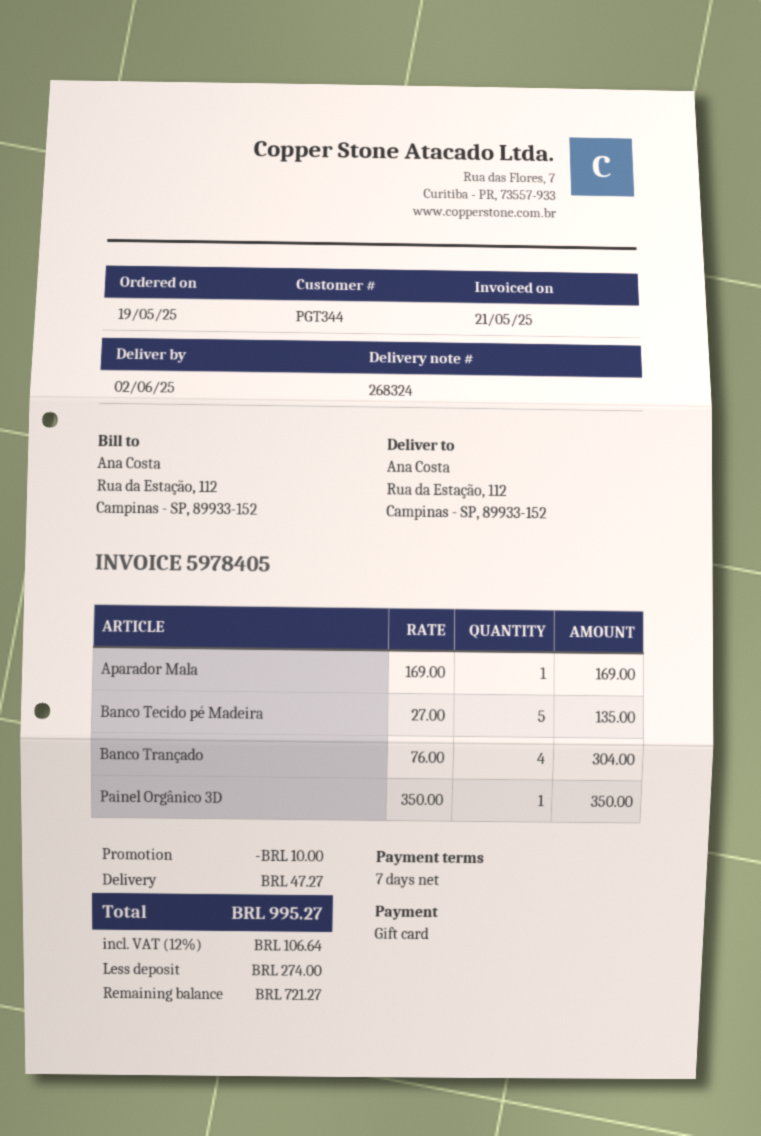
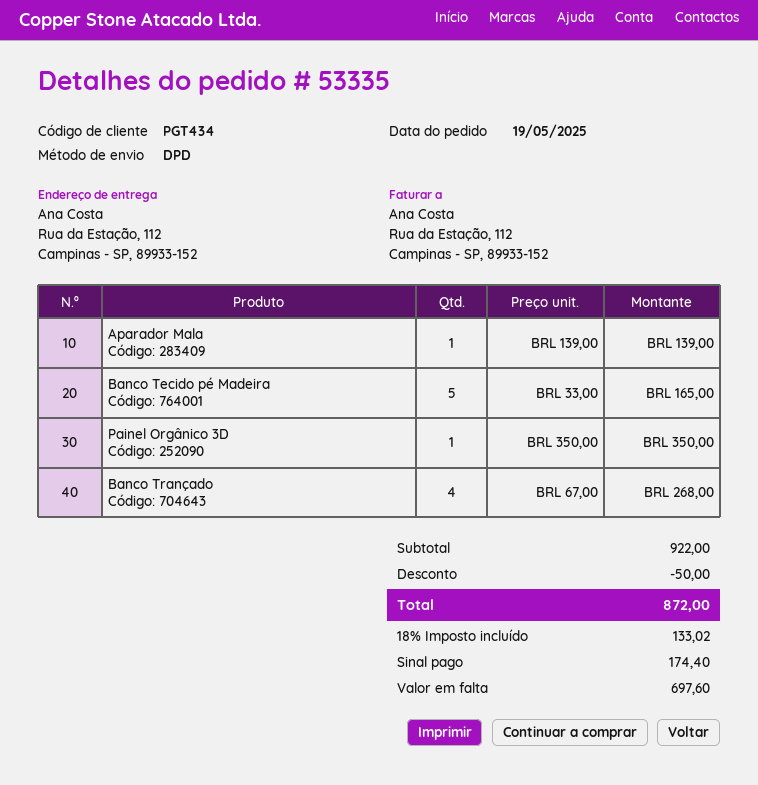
customer number: PGT344 -> PGT434
Aparador Mala: 1 x 169.00 = 169.00 -> 1 x 139.00 = 139.00
Banco Tecido pé Madeira: 5 x 27.00 = 135.00 -> 5 x 33.00 = 165.00
Banco Trançado: 4 x 76.00 = 304.00 -> 4 x 67.00 = 268.00
discount: 10.00 -> 50.00
shipping: 47.27 -> none
tax: 12% = 106.64 -> 18% = 133.02
total: 995.27 -> 872.00
deposit: 274.00 -> 174.40
balance: 721.27 -> 697.60

